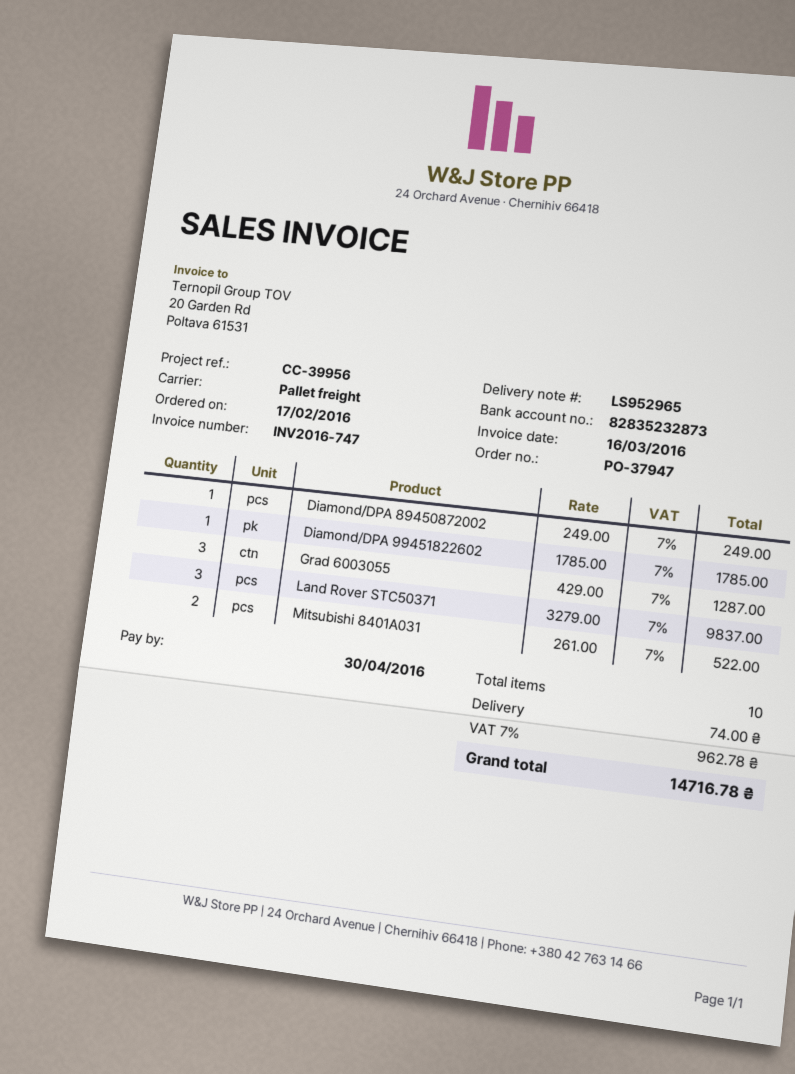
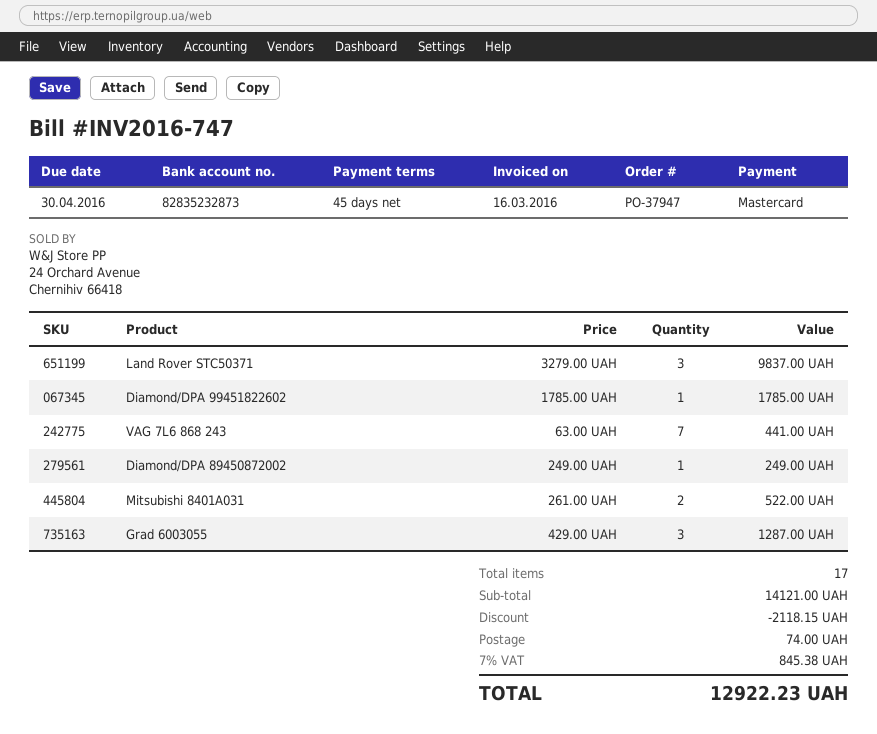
VAG 7L6 868 243: none -> 7 x 63.00 = 441.00
total quantity: 10 -> 17
discount: none -> 2118.15
tax: 7% = 962.78 -> 7% = 845.38
total: 14716.78 -> 12922.23

